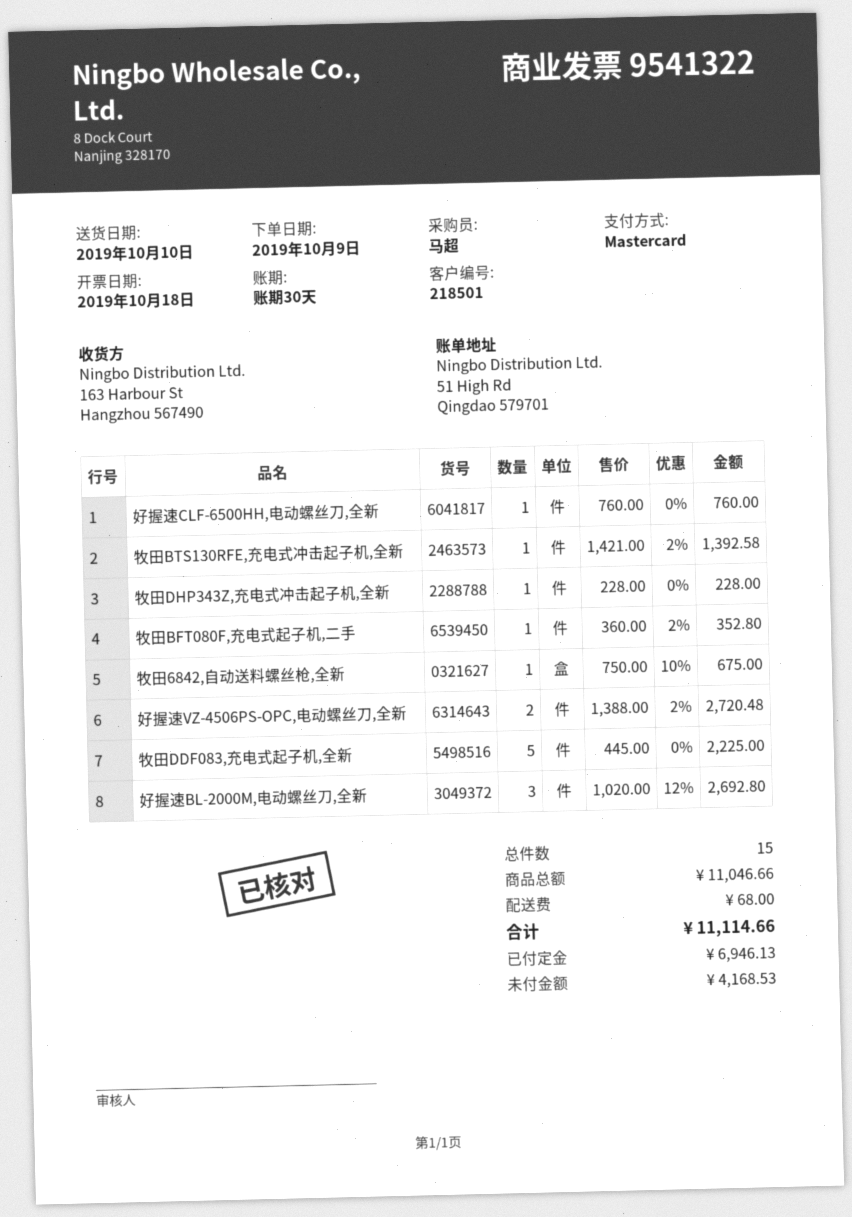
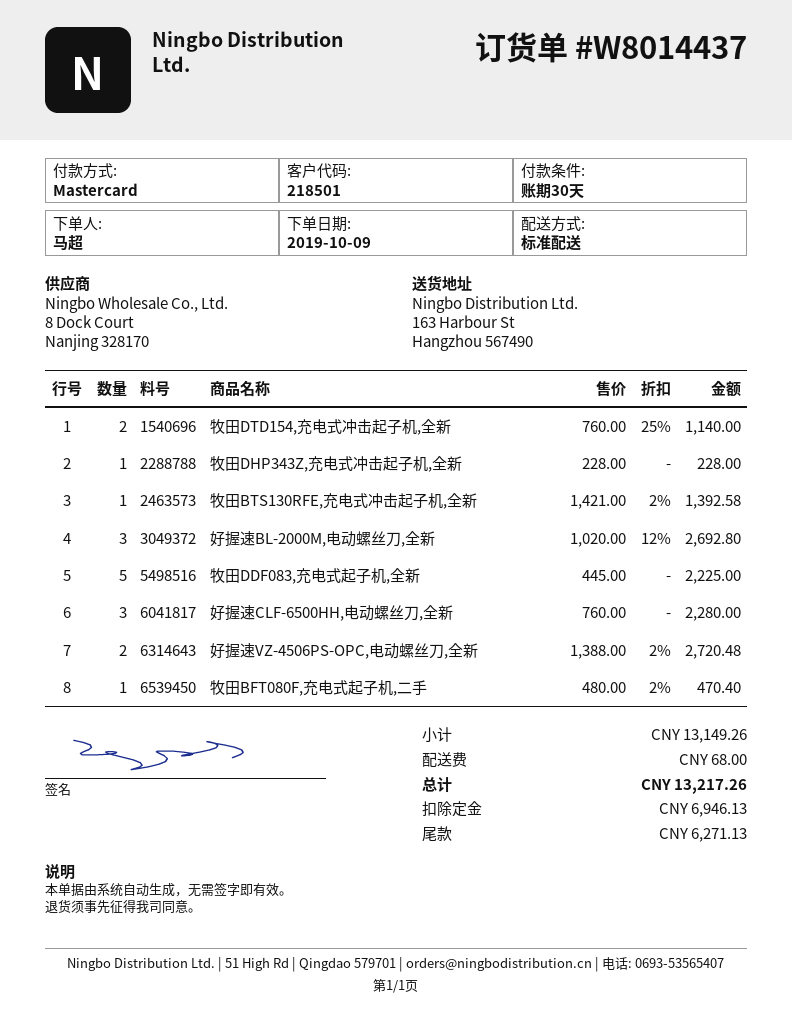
好握速CLF-6500HH,电动螺丝刀,全新: 1 x 760.00 = 760.00 -> 3 x 760.00 = 2280.00
牧田BFT080F,充电式起子机,二手: 1 x 360.00 - 2% = 352.80 -> 1 x 480.00 - 2% = 470.40
牧田6842,自动送料螺丝枪,全新: 1 x 750.00 - 10% = 675.00 -> none
牧田DTD154,充电式冲击起子机,全新: none -> 2 x 760.00 - 25% = 1140.00
subtotal: 11046.66 -> 13149.26
total: 11114.66 -> 13217.26
balance: 4168.53 -> 6271.13

